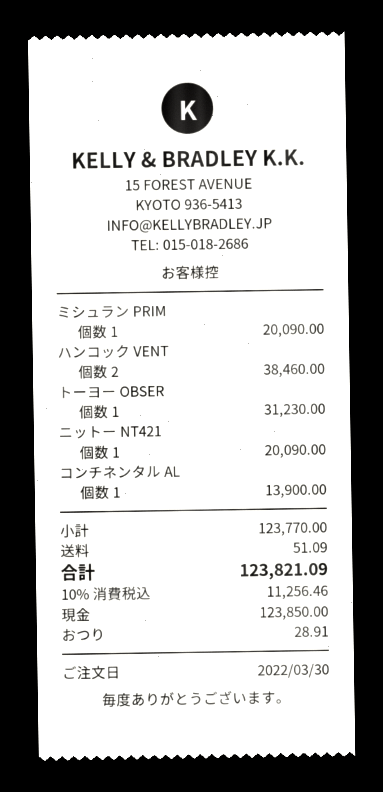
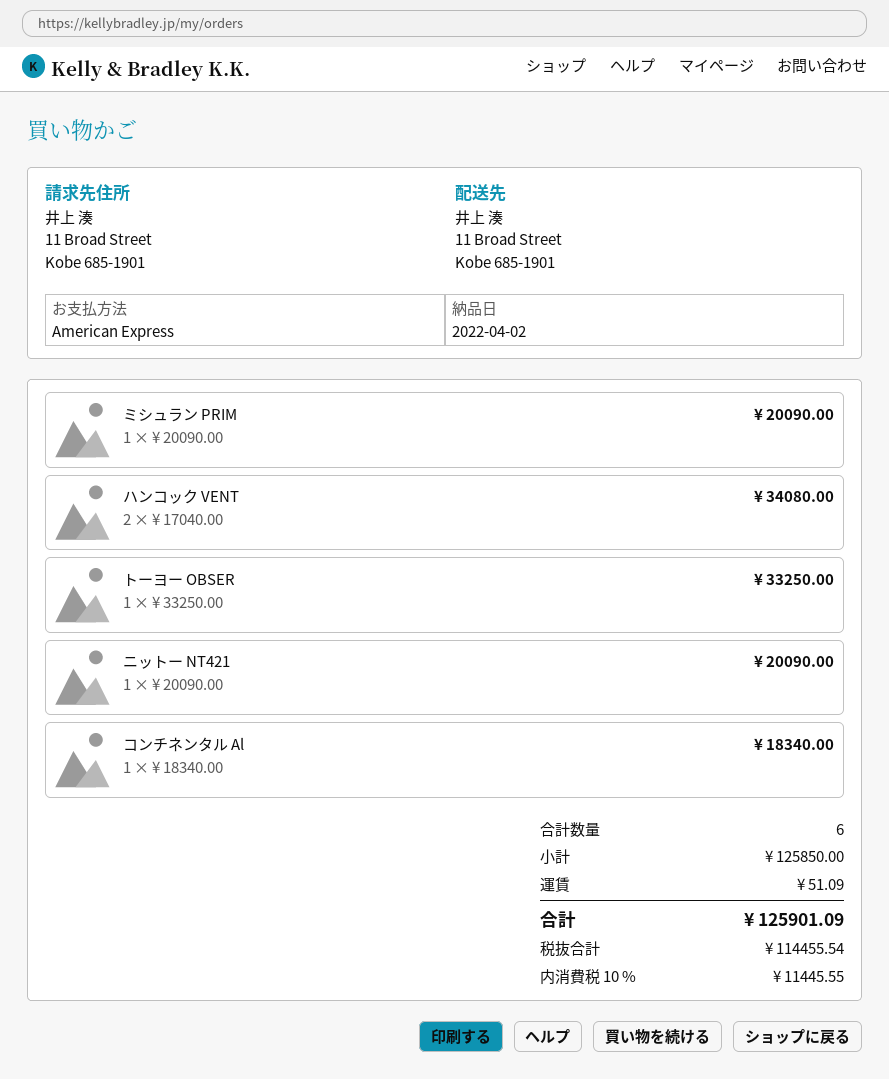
payment method: cash -> American Express
ハンコック VENT: 2 for 38460.00 -> 2 for 34080.00
トーヨー OBSER: 1 for 31230.00 -> 1 for 33250.00
コンチネンタル AL: 1 for 13900.00 -> 1 for 18340.00
subtotal: 123770.00 -> 125850.00
tax: 10% = 11256.46 -> 10% = 11445.55
total: 123821.09 -> 125901.09

